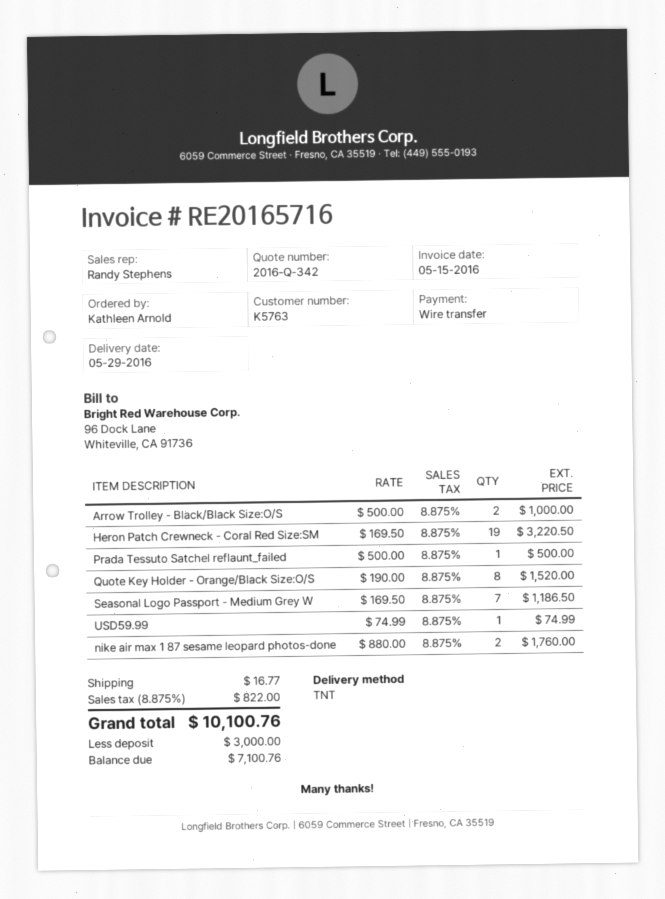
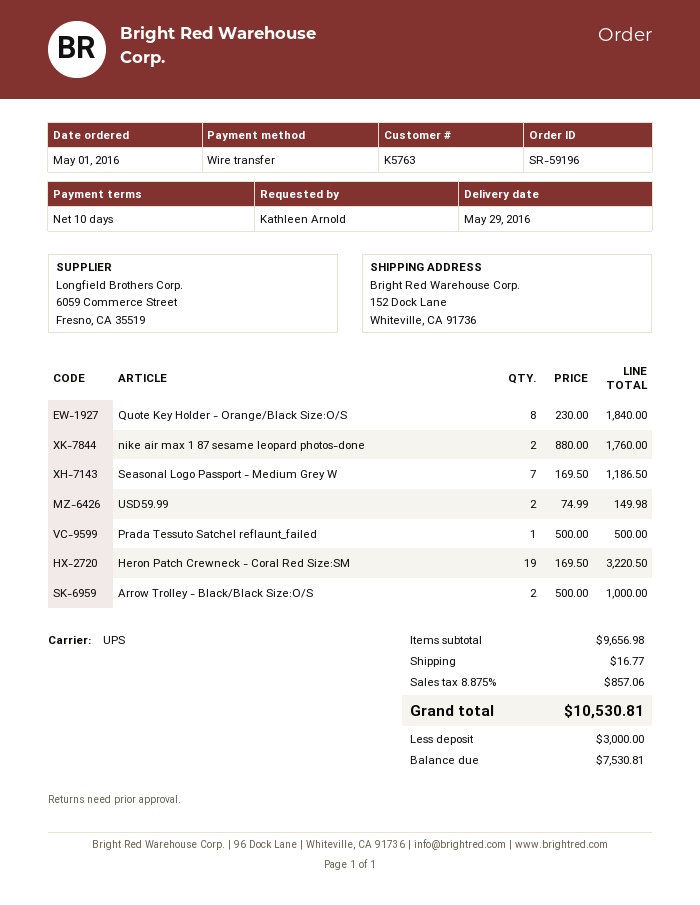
shipping method: TNT -> UPS
Quote Key Holder - Orange/Black Size:O/S: 8 x 190.00 = 1520.00 -> 8 x 230.00 = 1840.00
USD59.99: 1 x 74.99 = 74.99 -> 2 x 74.99 = 149.98
tax: 8.875% = 822.00 -> 8.875% = 857.06
total: 10100.76 -> 10530.81
balance: 7100.76 -> 7530.81

